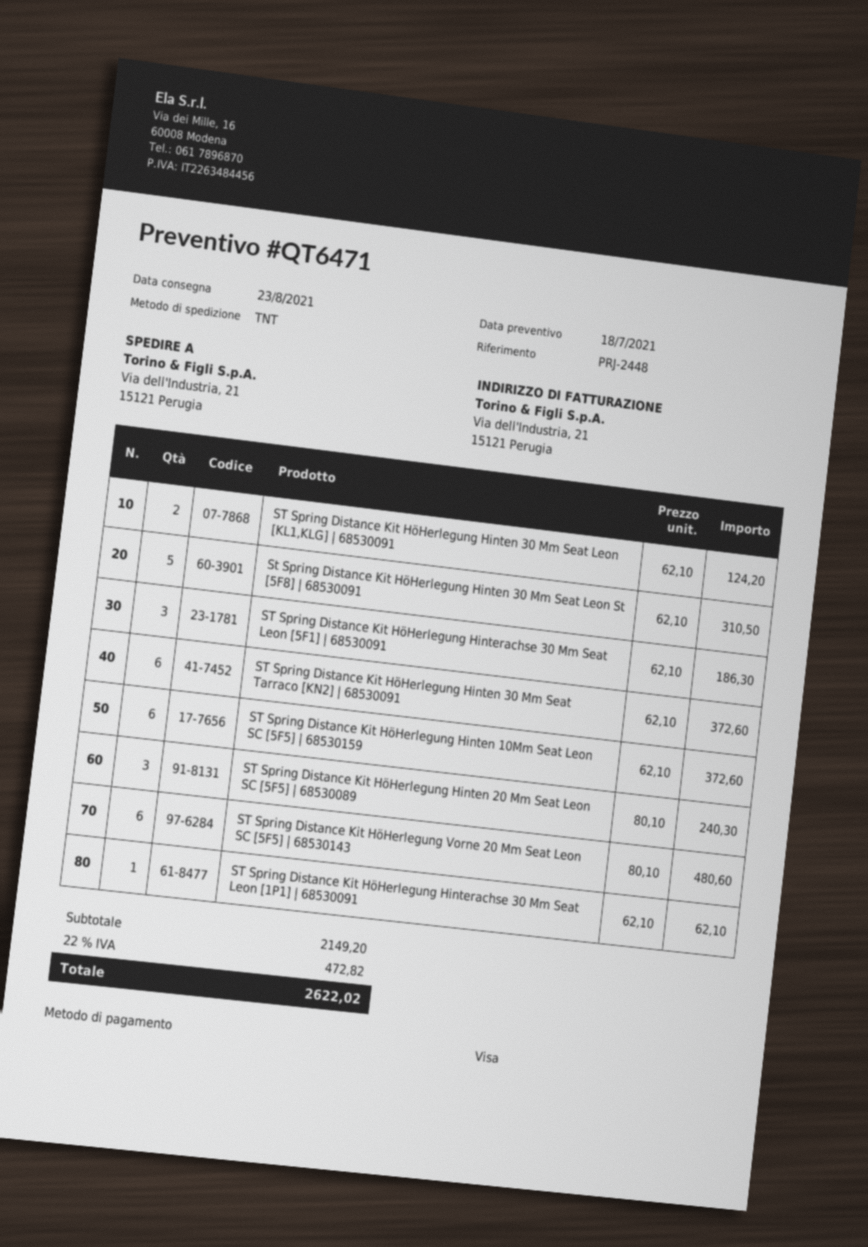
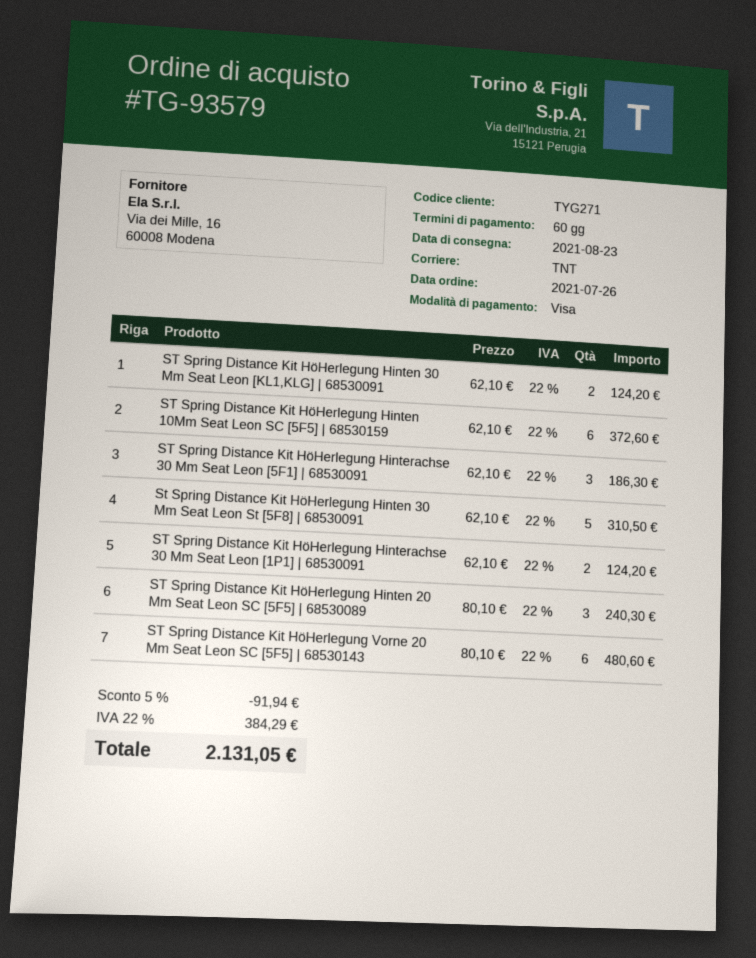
ST Spring Distance Kit HöHerlegung Hinten 30 Mm Seat Tarraco [KN2] | 68530091: 6 x 62.10 = 372.60 -> none
ST Spring Distance Kit HöHerlegung Hinterachse 30 Mm Seat Leon [1P1] | 68530091: 1 x 62.10 = 62.10 -> 2 x 62.10 = 124.20
discount: none -> 5% = 91.94
tax: 22% = 472.82 -> 22% = 384.29
total: 2622.02 -> 2131.05

